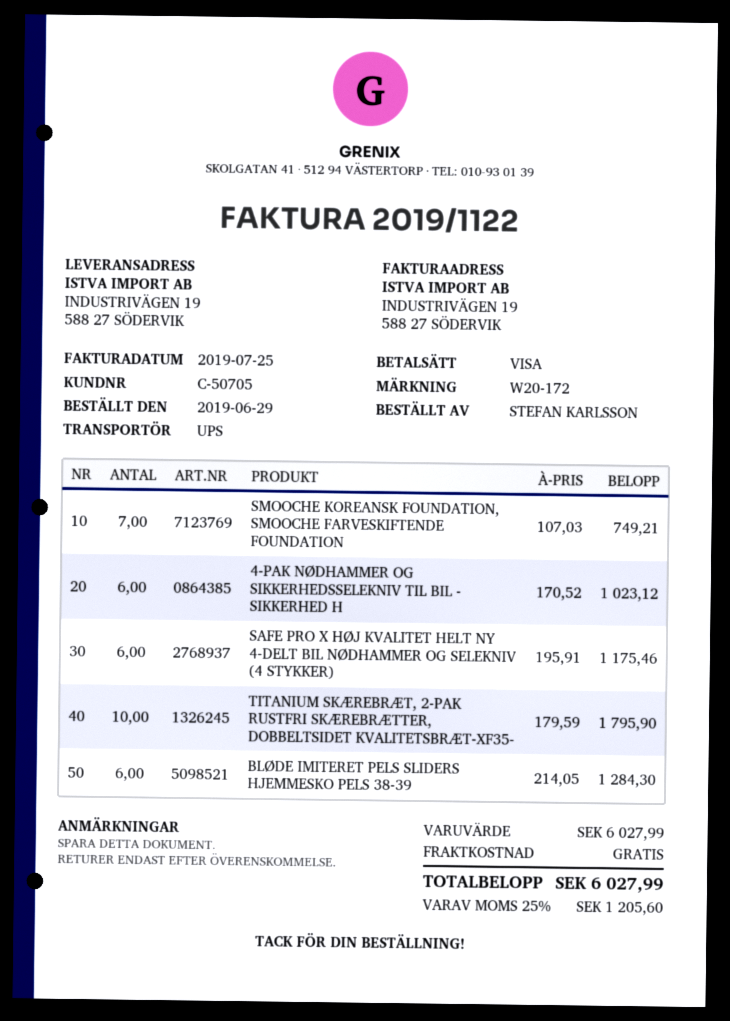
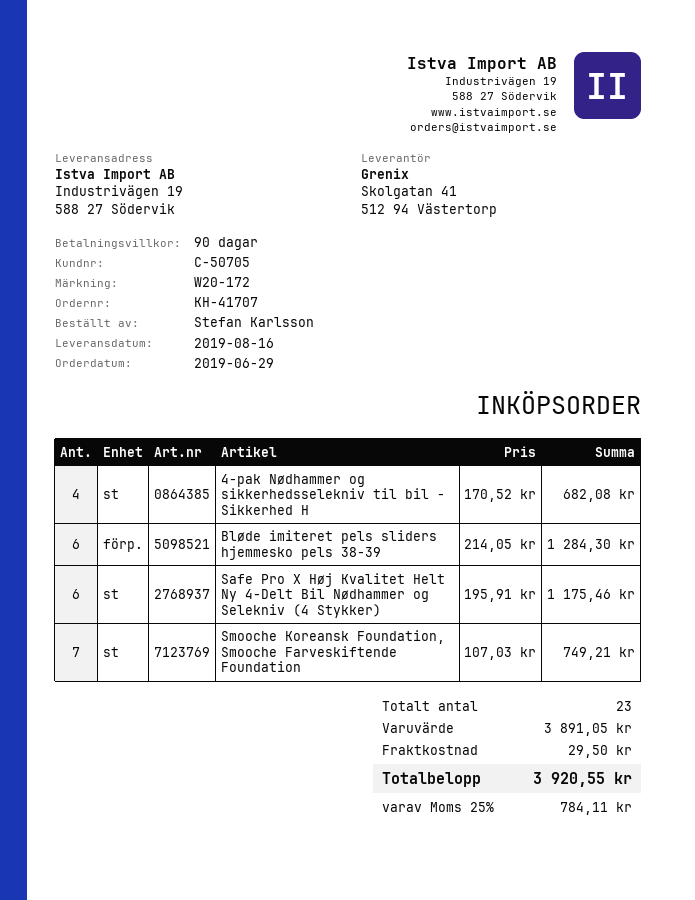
4-PAK NØDHAMMER OG SIKKERHEDSSELEKNIV TIL BIL - SIKKERHED H: 6 x 170.52 = 1023.12 -> 4 x 170.52 = 682.08
TITANIUM SKÆREBRÆT, 2-PAK RUSTFRI SKÆREBRÆTTER, DOBBELTSIDET KVALITETSBRÆT-XF35-: 10 x 179.59 = 1795.90 -> none
subtotal: 6027.99 -> 3891.05
shipping: 0.00 -> 29.50
tax: 25% = 1205.60 -> 25% = 784.11
total: 6027.99 -> 3920.55

